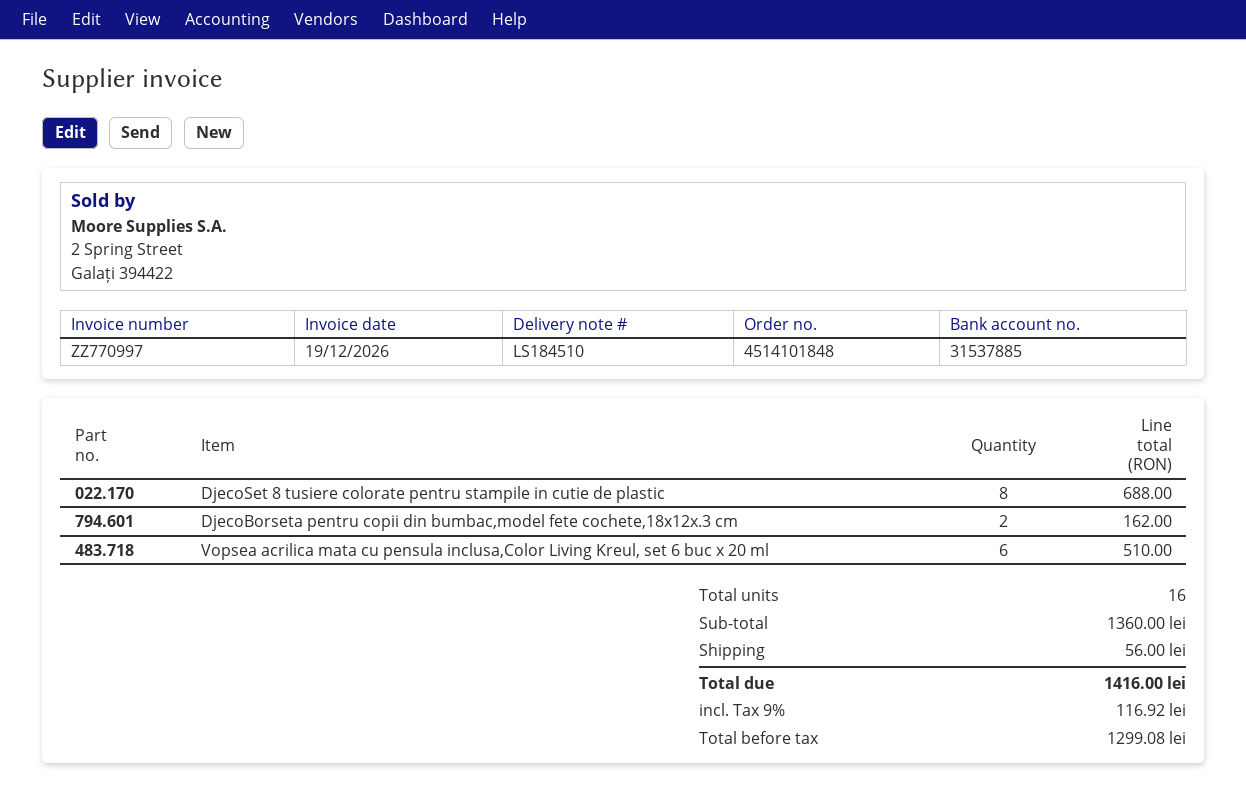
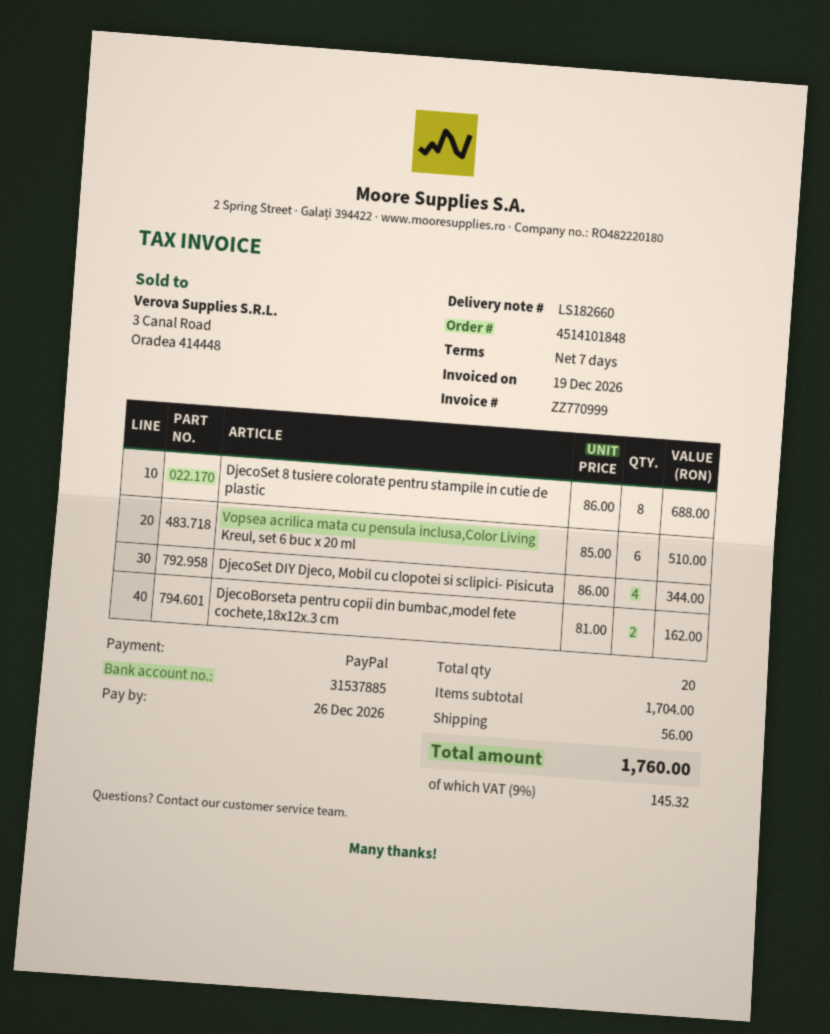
delivery note number: LS184510 -> LS182660
invoice number: ZZ770997 -> ZZ770999
DjecoSet DIY Djeco, Mobil cu clopotei si sclipici- Pisicuta: none -> 4 for 344.00
total quantity: 16 -> 20
subtotal: 1360.00 -> 1704.00
tax: 9% = 116.92 -> 9% = 145.32
total: 1416.00 -> 1760.00

